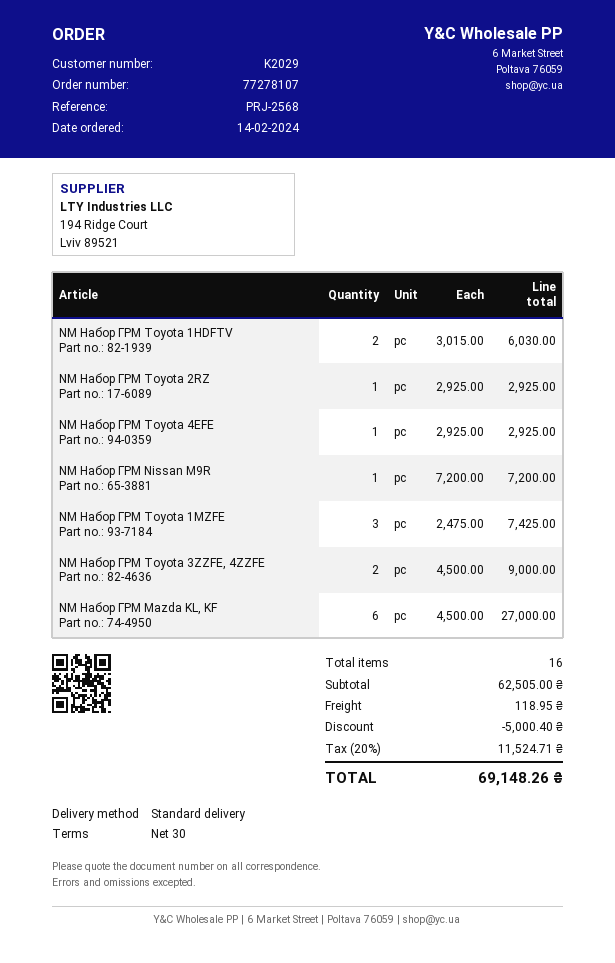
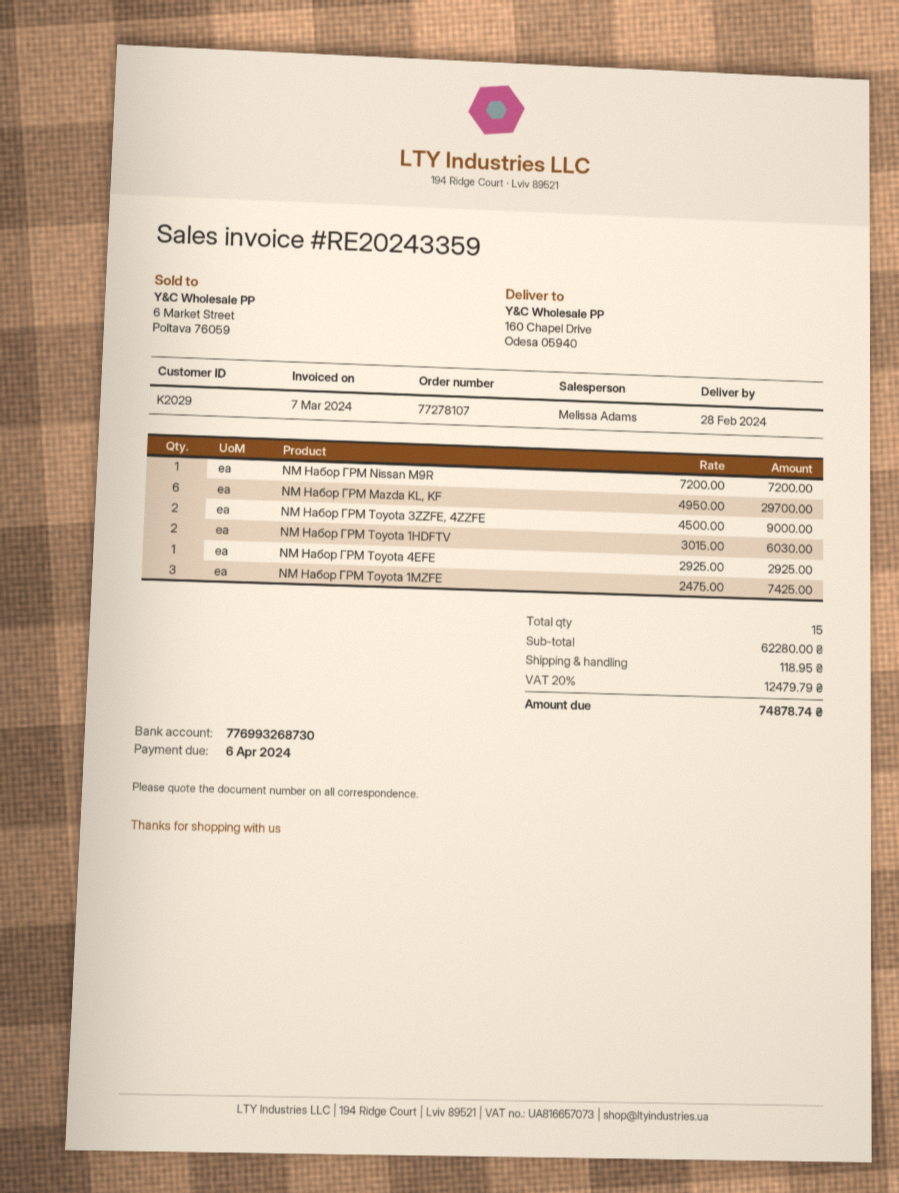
NM Набор ГРМ Toyota 2RZ: 1 x 2925.00 = 2925.00 -> none
NM Набор ГРМ Mazda KL, KF: 6 x 4500.00 = 27000.00 -> 6 x 4950.00 = 29700.00
total quantity: 16 -> 15
subtotal: 62505.00 -> 62280.00
discount: 5000.40 -> none
tax: 20% = 11524.71 -> 20% = 12479.79
total: 69148.26 -> 74878.74

